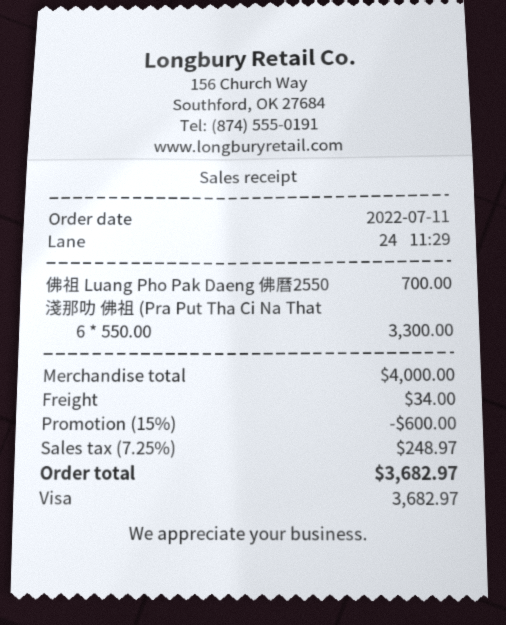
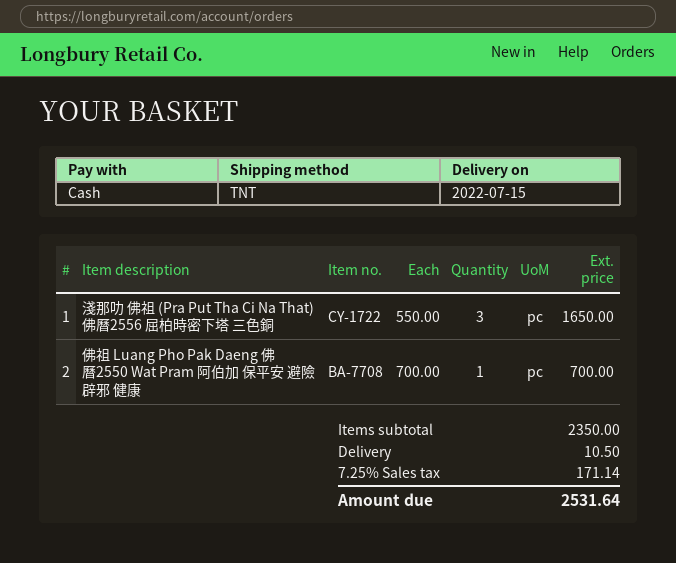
payment method: Visa -> cash
淺那叻 佛祖 (Pra Put Tha Ci Na That: 6 x 550.00 = 3300.00 -> 3 x 550.00 = 1650.00
subtotal: 4000.00 -> 2350.00
discount: 15% = 600.00 -> none
shipping: 34.00 -> 10.50
tax: 7.25% = 248.97 -> 7.25% = 171.14
total: 3682.97 -> 2531.64

